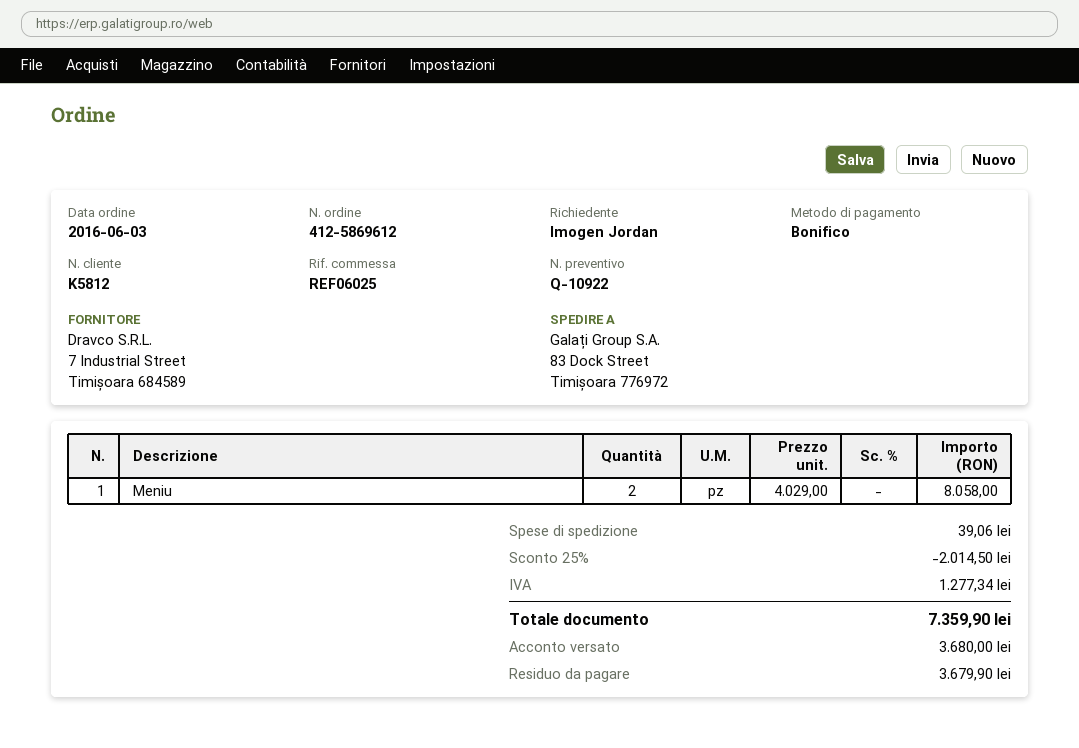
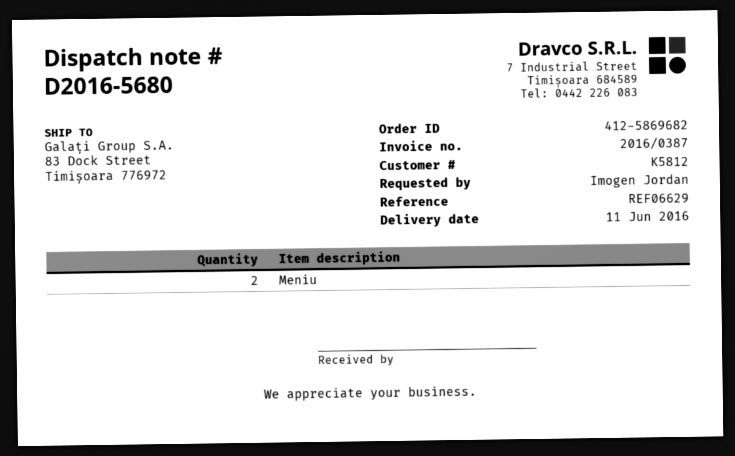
order number: 412-5869612 -> 412-5869682
reference: REF06025 -> REF06629

